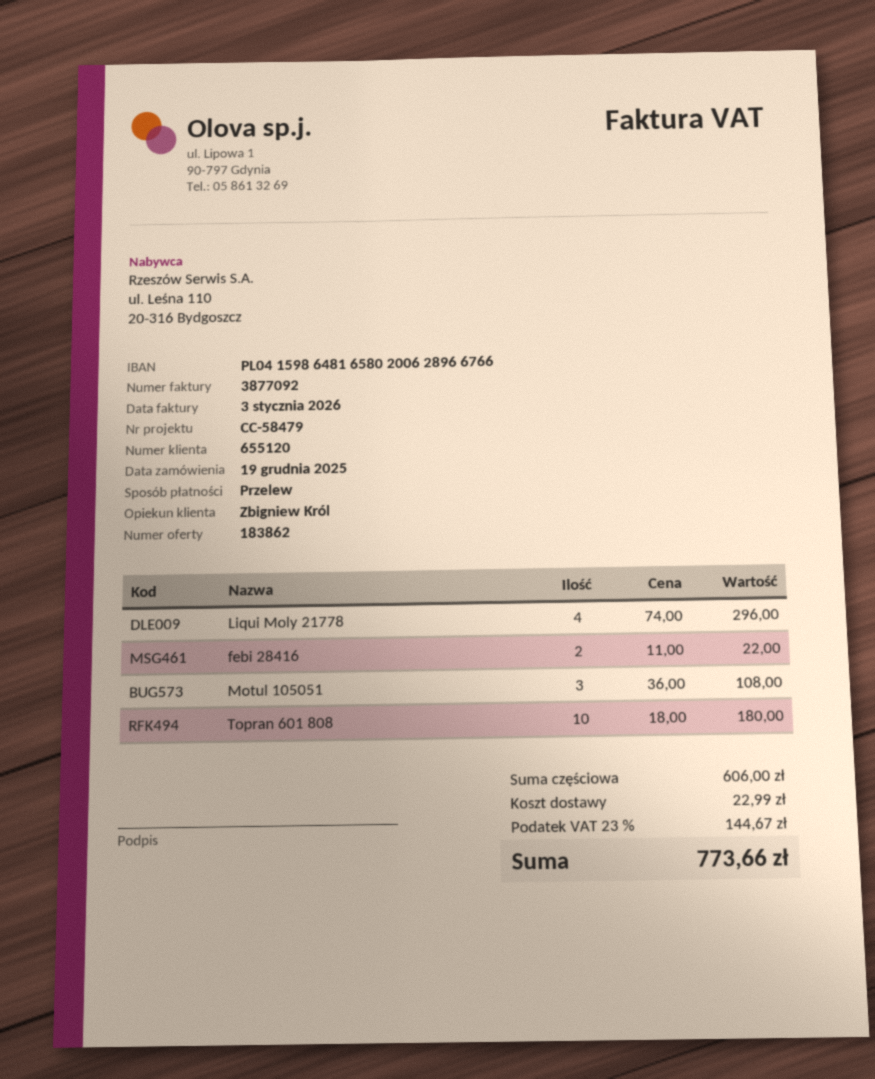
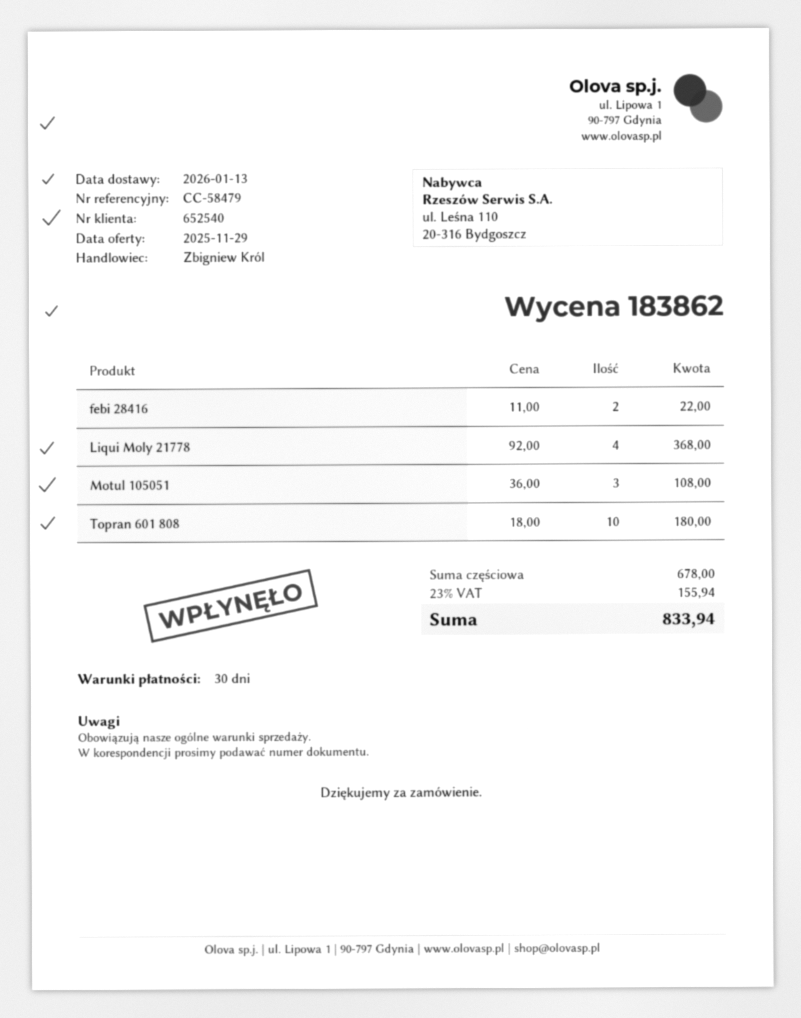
customer number: 655120 -> 652540
Liqui Moly 21778: 4 x 74.00 = 296.00 -> 4 x 92.00 = 368.00
subtotal: 606.00 -> 678.00
shipping: 22.99 -> none
tax: 23% = 144.67 -> 23% = 155.94
total: 773.66 -> 833.94

